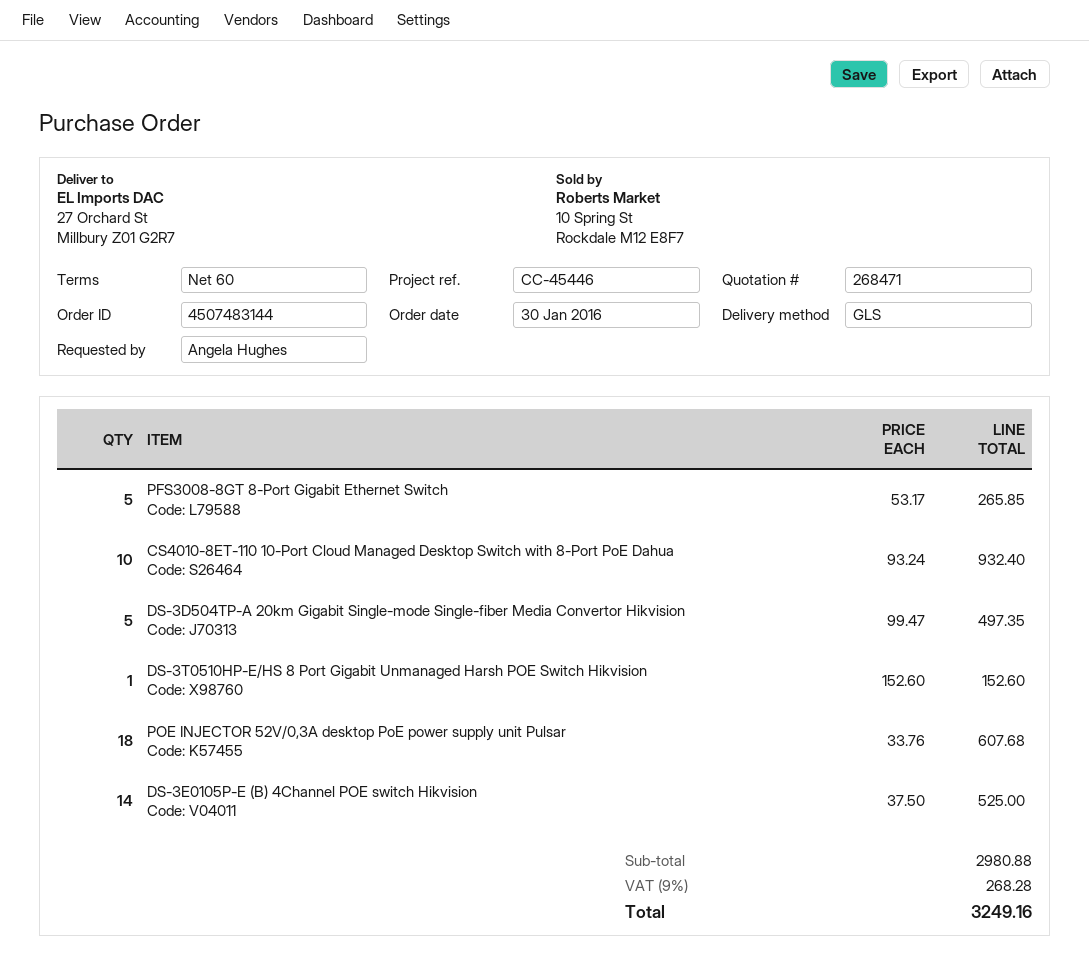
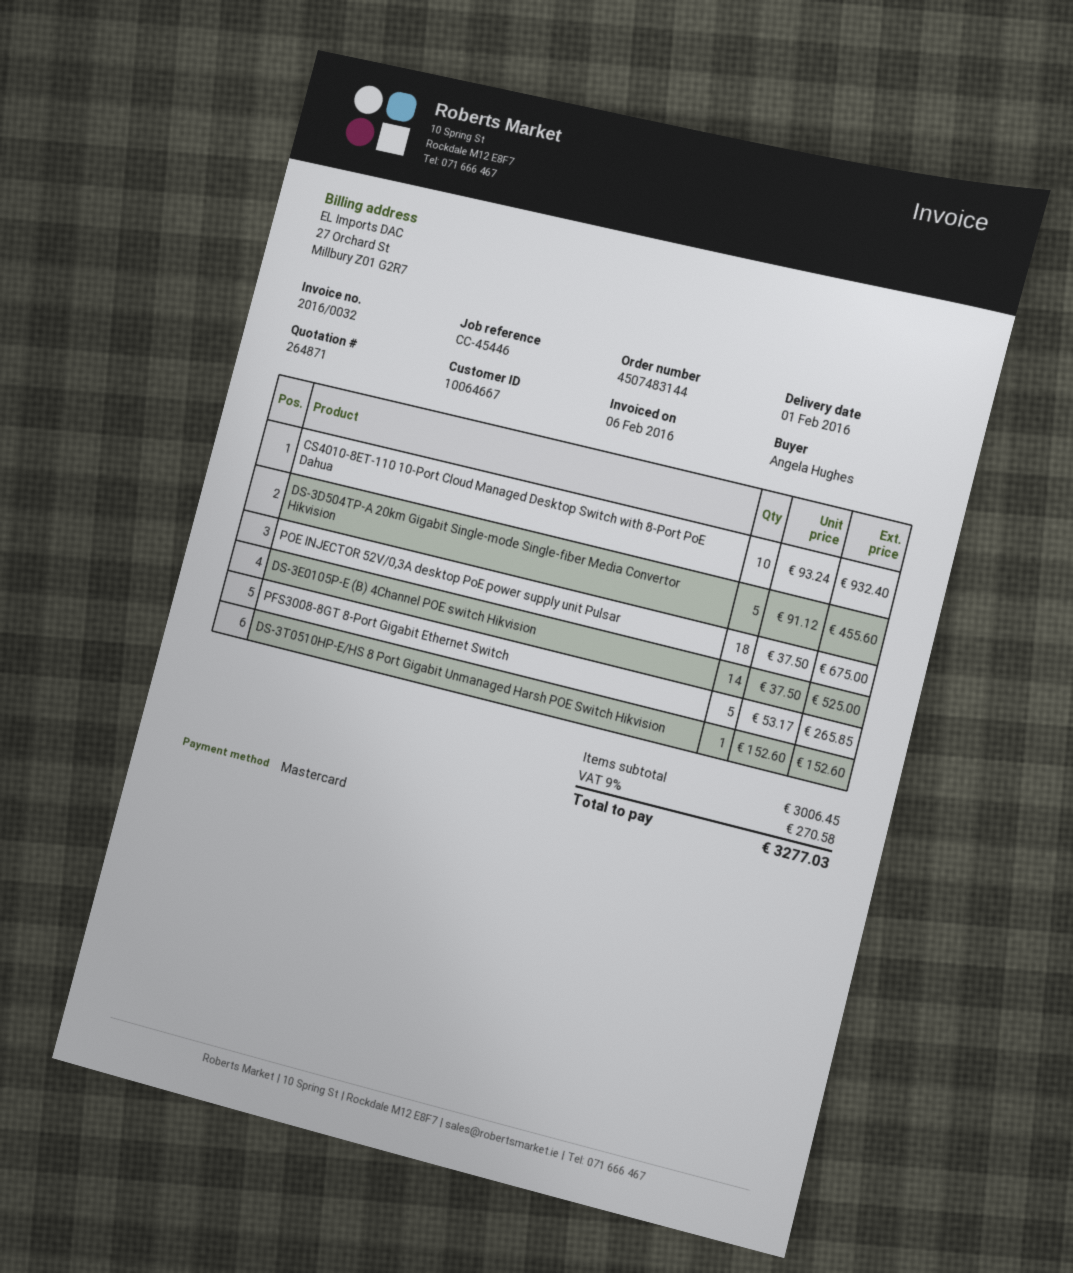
quote number: 268471 -> 264871
DS-3D504TP-A 20km Gigabit Single-mode Single-fiber Media Convertor Hikvision: 5 x 99.47 = 497.35 -> 5 x 91.12 = 455.60
POE INJECTOR 52V/0,3A desktop PoE power supply unit Pulsar: 18 x 33.76 = 607.68 -> 18 x 37.50 = 675.00
subtotal: 2980.88 -> 3006.45
tax: 9% = 268.28 -> 9% = 270.58
total: 3249.16 -> 3277.03

